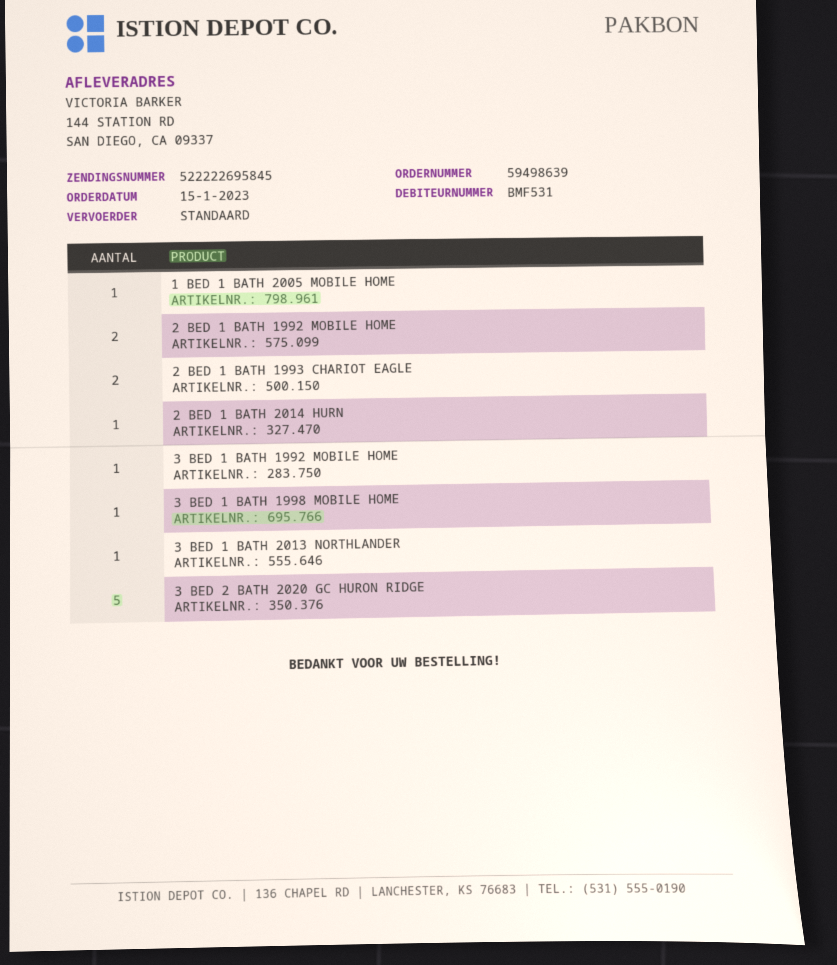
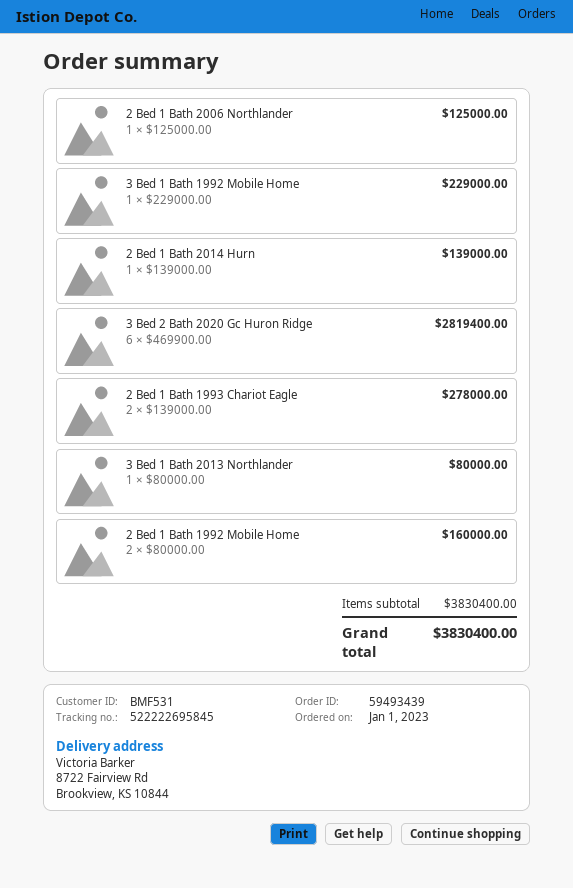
order number: 59498639 -> 59493439
order date: 2023-01-15 -> 2023-01-01
ship to: 144 STATION RD, SAN DIEGO, CA 09337 -> 8722 Fairview Rd, Brookview, KS 10844
1 BED 1 BATH 2005 MOBILE HOME: 1 -> none
3 BED 1 BATH 1998 MOBILE HOME: 1 -> none
3 BED 2 BATH 2020 GC HURON RIDGE: 5 -> 6
2 Bed 1 Bath 2006 Northlander: none -> 1

